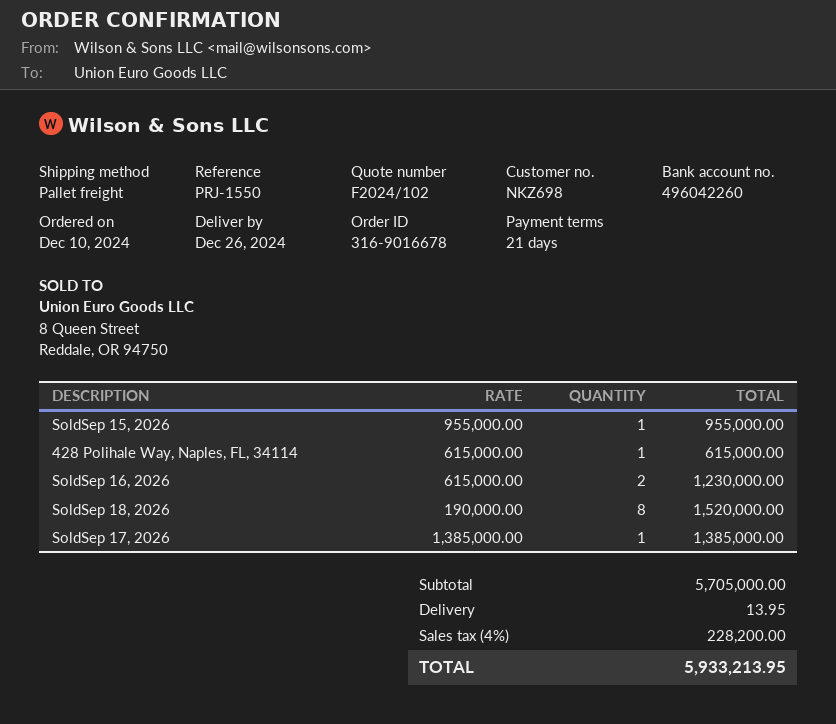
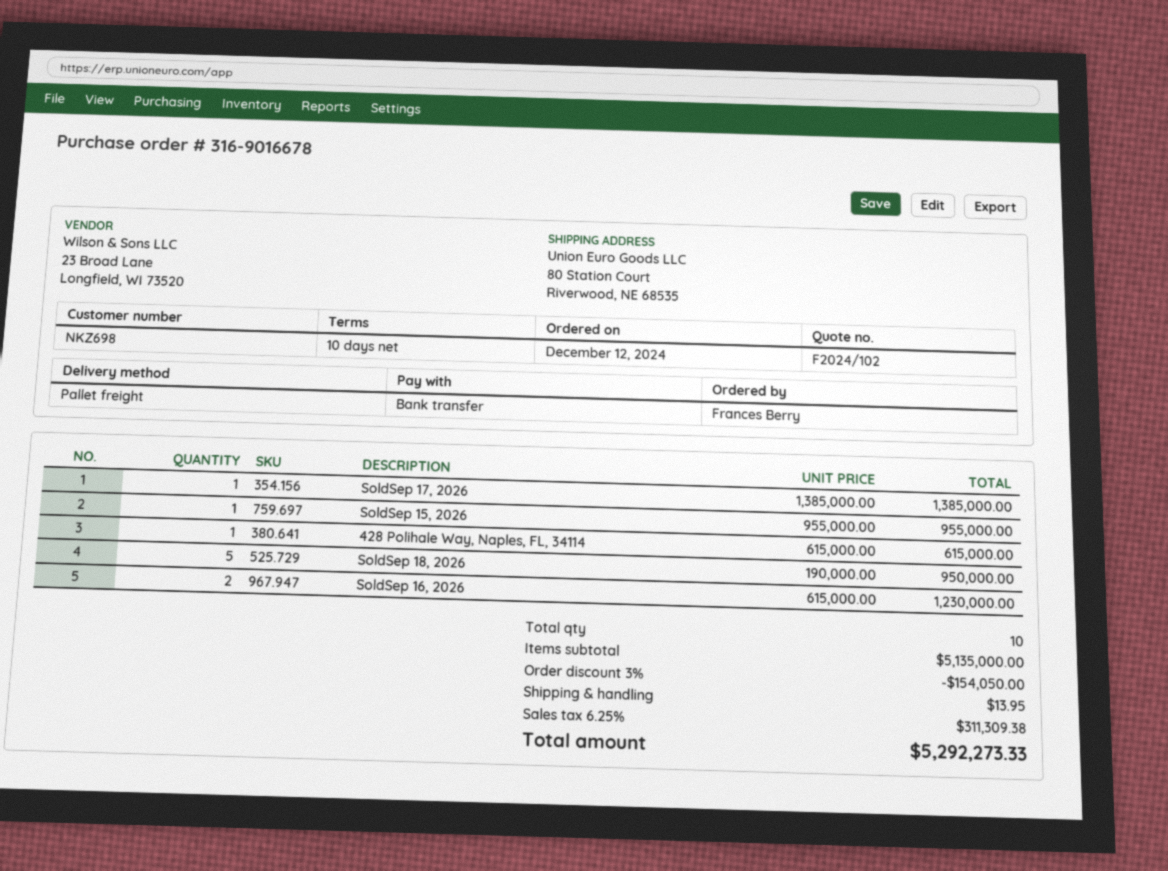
order date: 2024-12-10 -> 2024-12-12
payment terms: 21 days -> 10 days
SoldSep 18, 2026: 8 x 190000.00 = 1520000.00 -> 5 x 190000.00 = 950000.00
subtotal: 5705000.00 -> 5135000.00
discount: none -> 3% = 154050.00
tax: 4% = 228200.00 -> 6.25% = 311309.38
total: 5933213.95 -> 5292273.33

